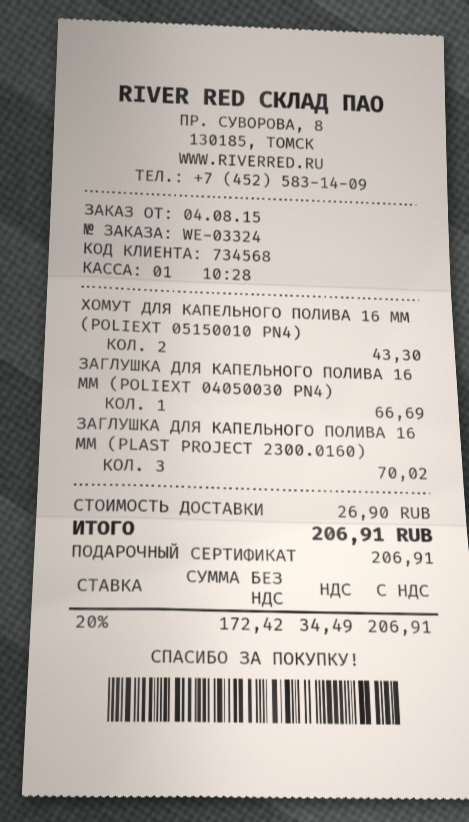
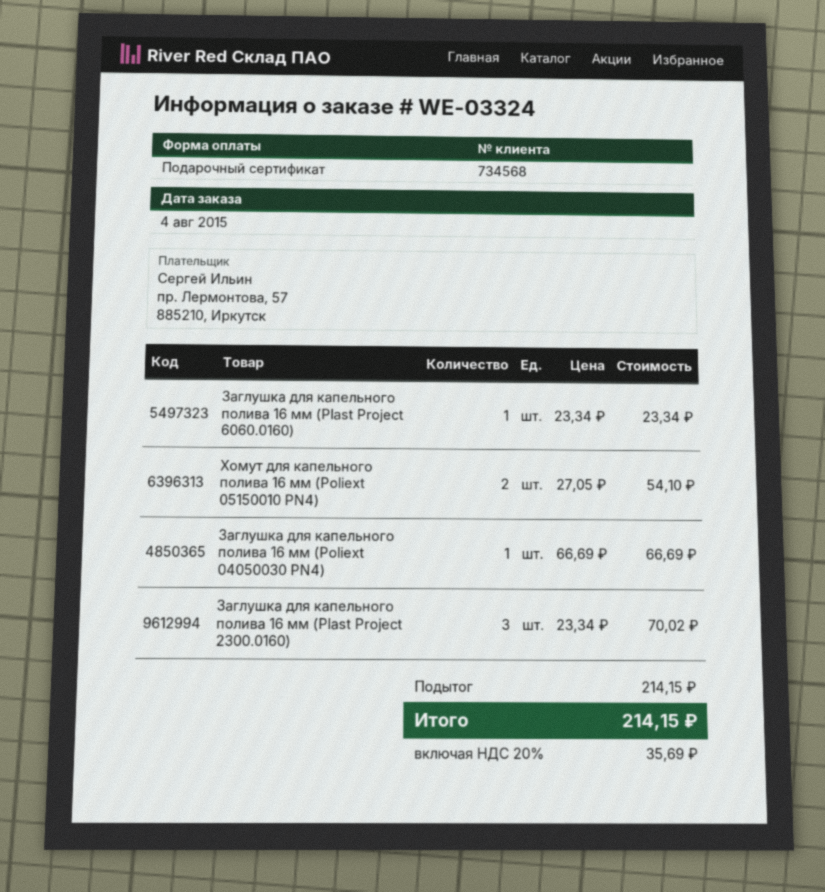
ХОМУТ ДЛЯ КАПЕЛЬНОГО ПОЛИВА 16 ММ (POLIEXT 05150010 PN4): 2 for 43.30 -> 2 for 54.10
Заглушка для капельного полива 16 мм (Plast Project 6060.0160): none -> 1 for 23.34
shipping: 26.90 -> none
tax: 20% = 34.49 -> 20% = 35.69
total: 206.91 -> 214.15

